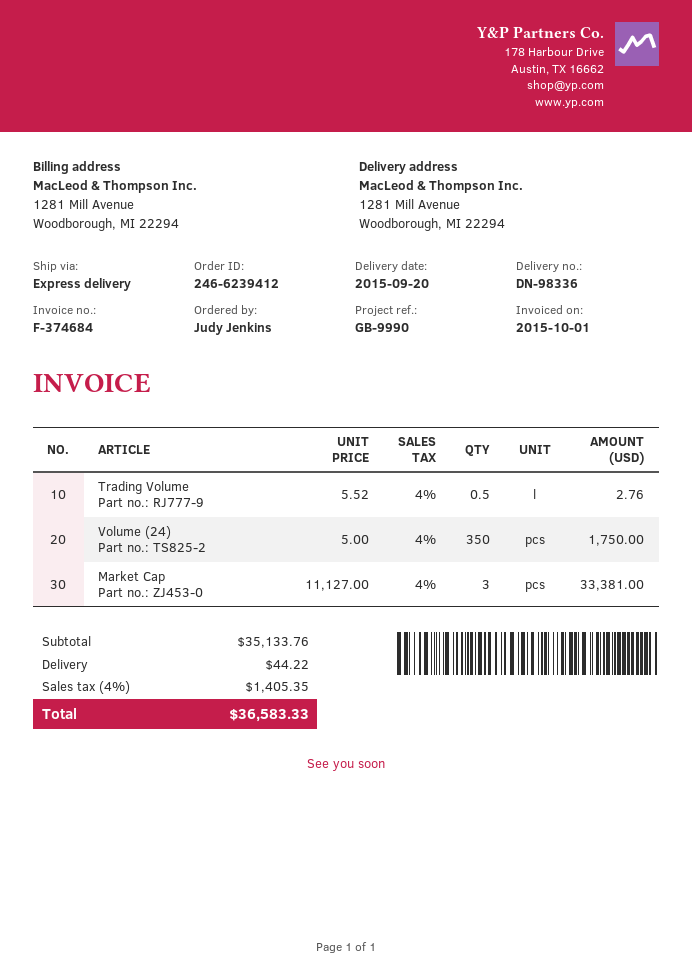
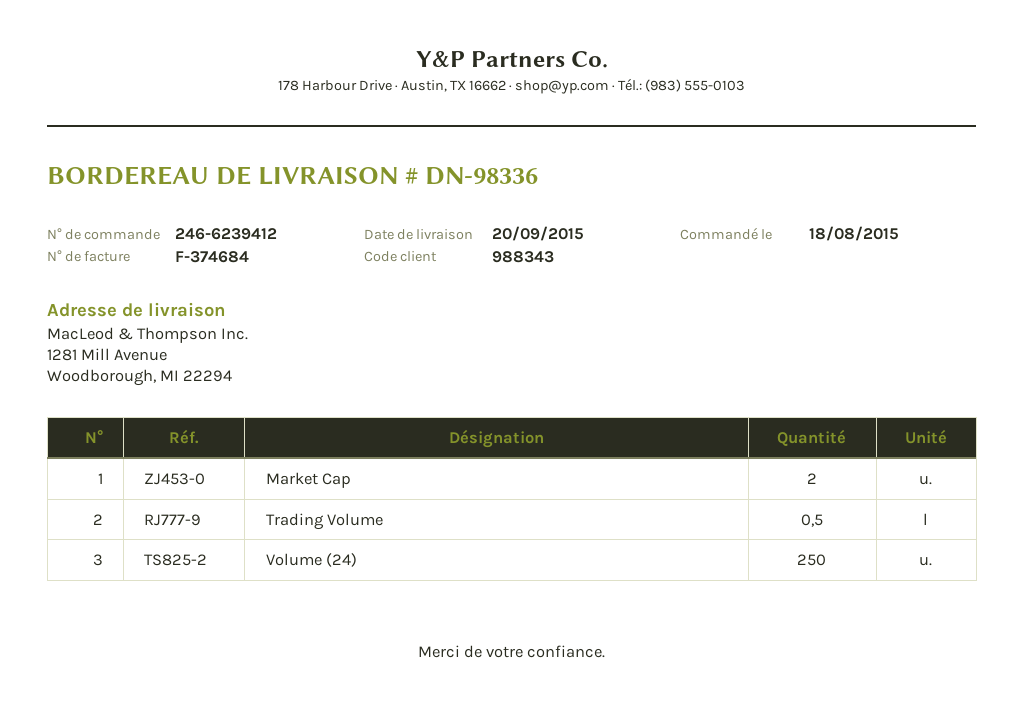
Volume (24): 350 -> 250
Market Cap: 3 -> 2

